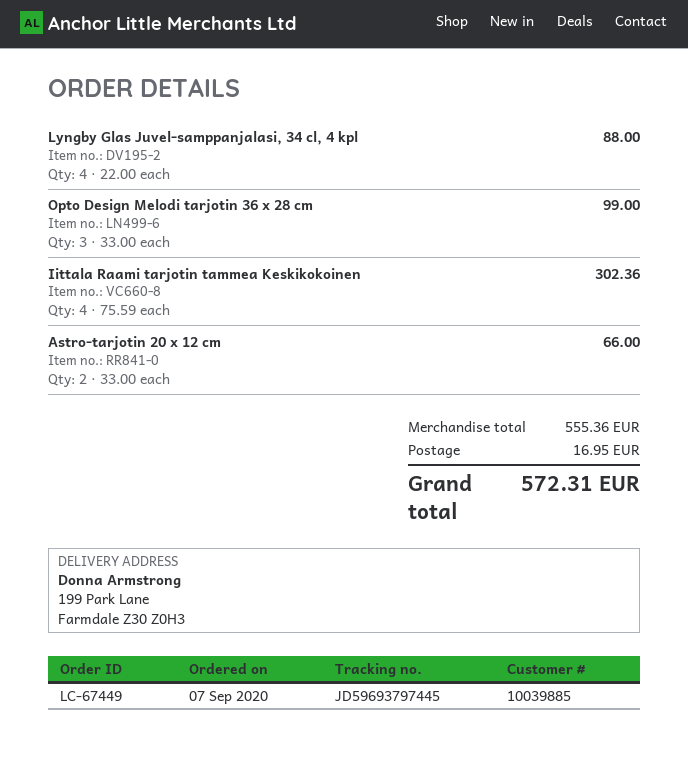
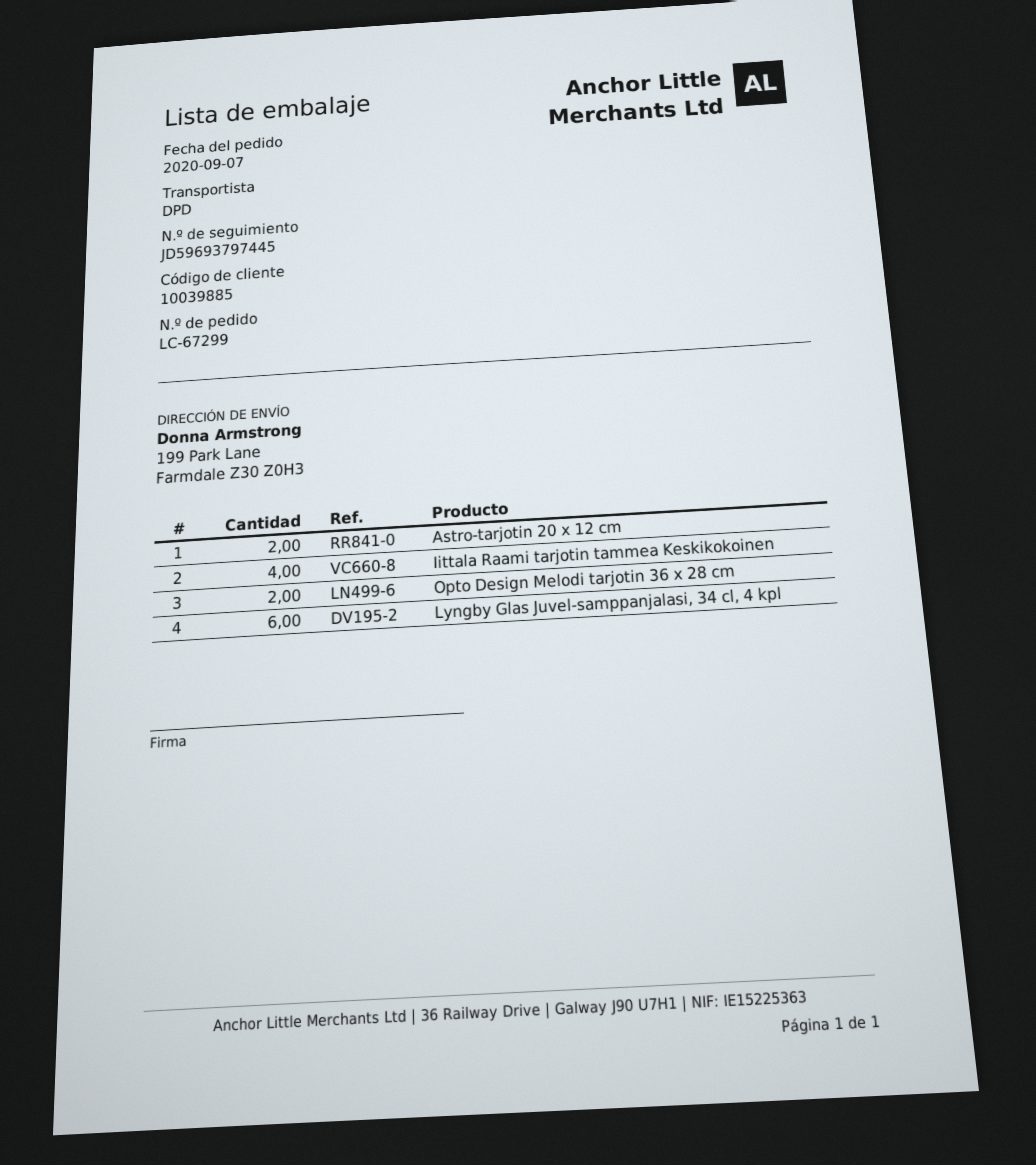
order number: LC-67449 -> LC-67299
Lyngby Glas Juvel-samppanjalasi, 34 cl, 4 kpl: 4 -> 6
Opto Design Melodi tarjotin 36 x 28 cm: 3 -> 2

